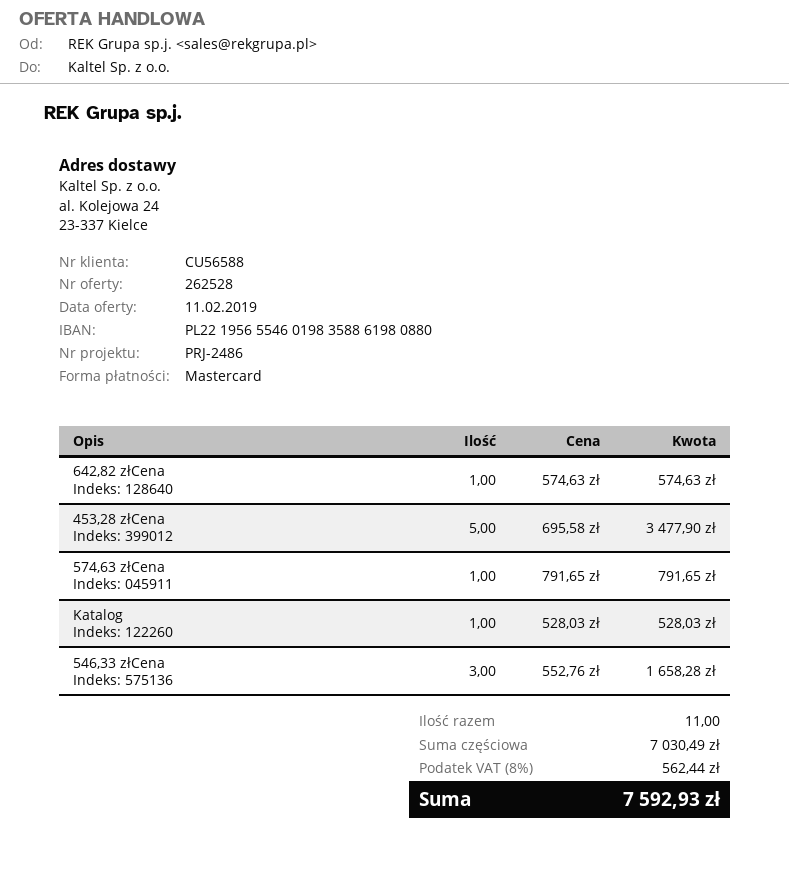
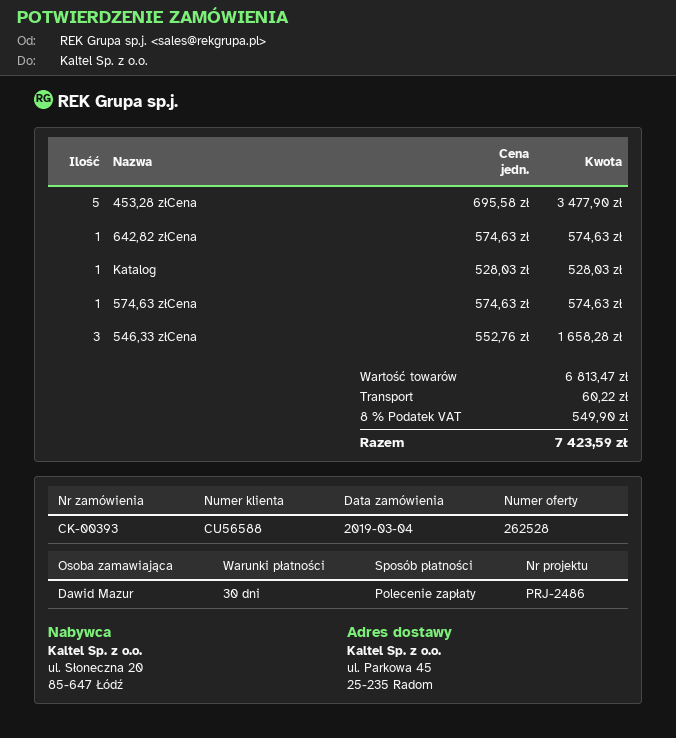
payment method: Mastercard -> direct debit
ship to: al. Kolejowa 24, 23-337 Kielce -> ul. Parkowa 45, 25-235 Radom
574,63 złCena: 1 x 791.65 = 791.65 -> 1 x 574.63 = 574.63
subtotal: 7030.49 -> 6813.47
shipping: none -> 60.22
tax: 8% = 562.44 -> 8% = 549.90
total: 7592.93 -> 7423.59

